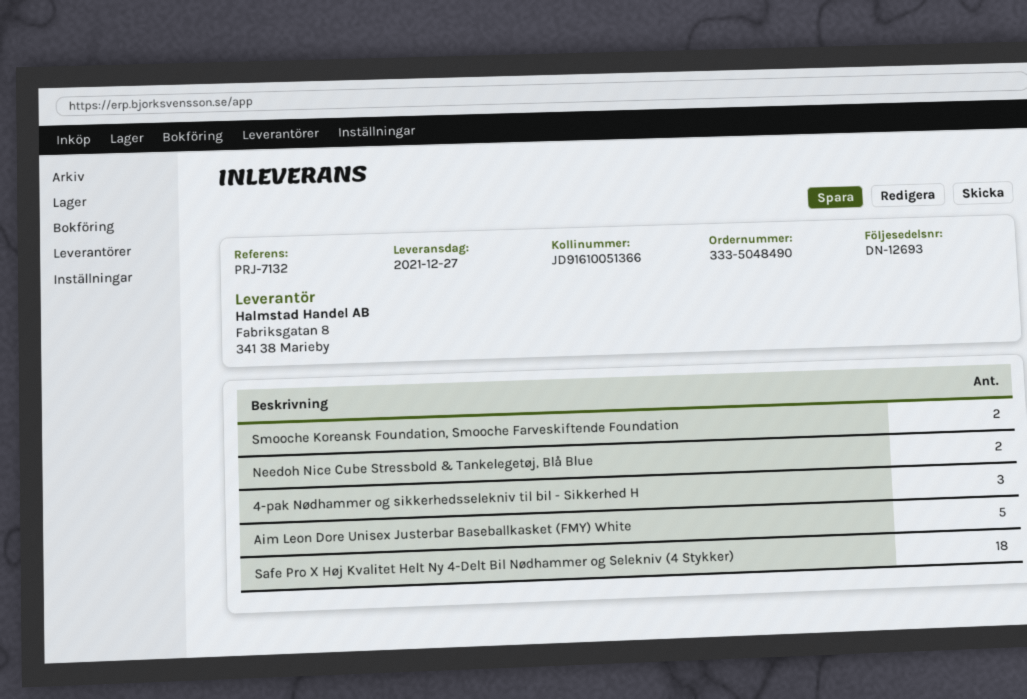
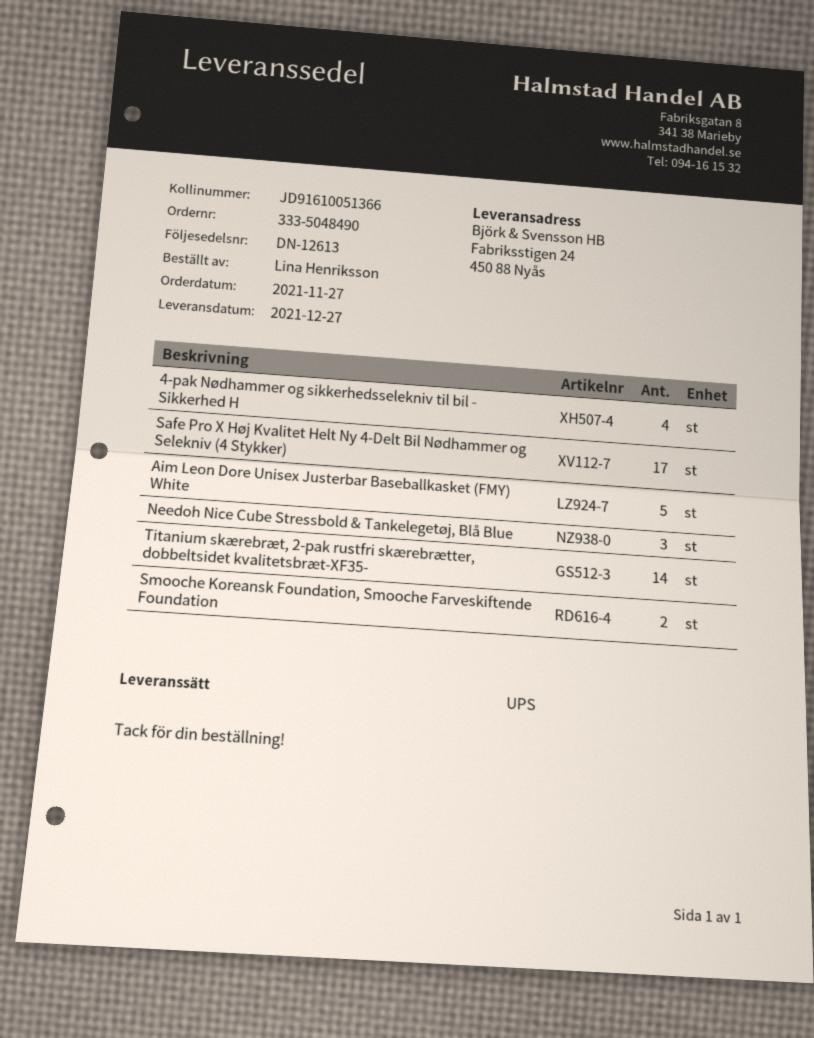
delivery note number: DN-12693 -> DN-12613
Needoh Nice Cube Stressbold & Tankelegetøj, Blå Blue: 2 -> 3
4-pak Nødhammer og sikkerhedsselekniv til bil - Sikkerhed H: 3 -> 4
Safe Pro X Høj Kvalitet Helt Ny 4-Delt Bil Nødhammer og Selekniv (4 Stykker): 18 -> 17
Titanium skærebræt, 2-pak rustfri skærebrætter, dobbeltsidet kvalitetsbræt-XF35-: none -> 14

